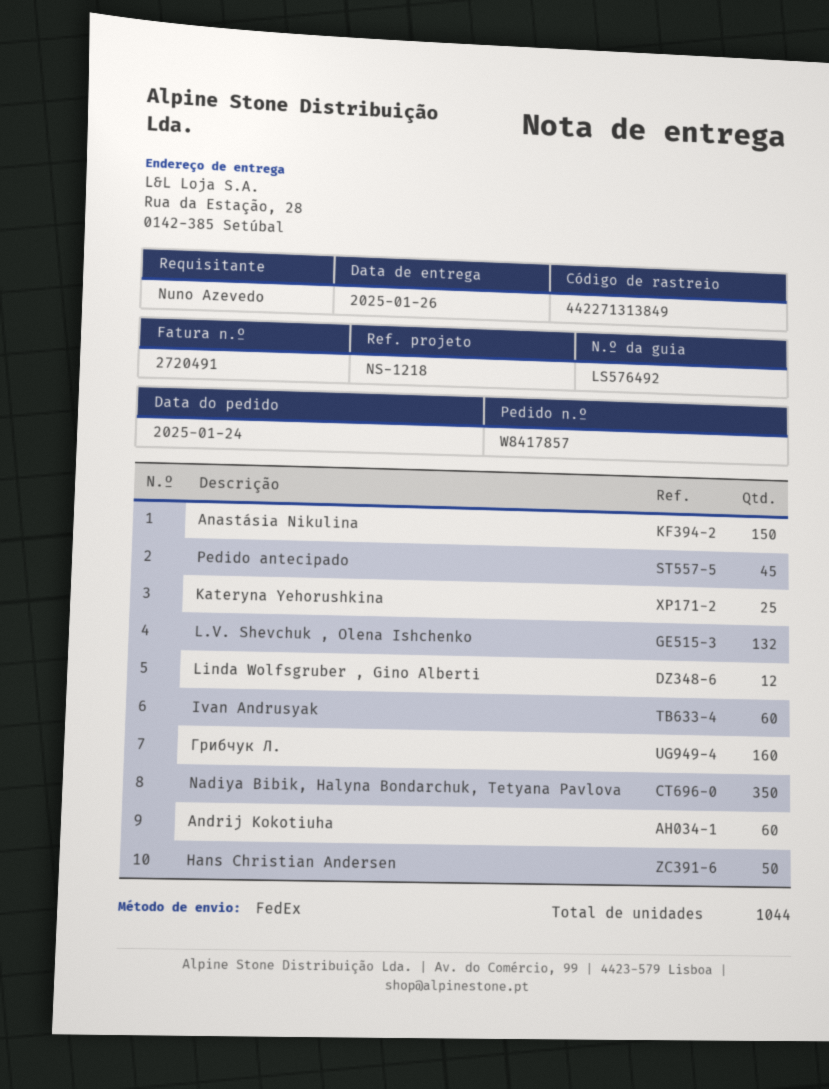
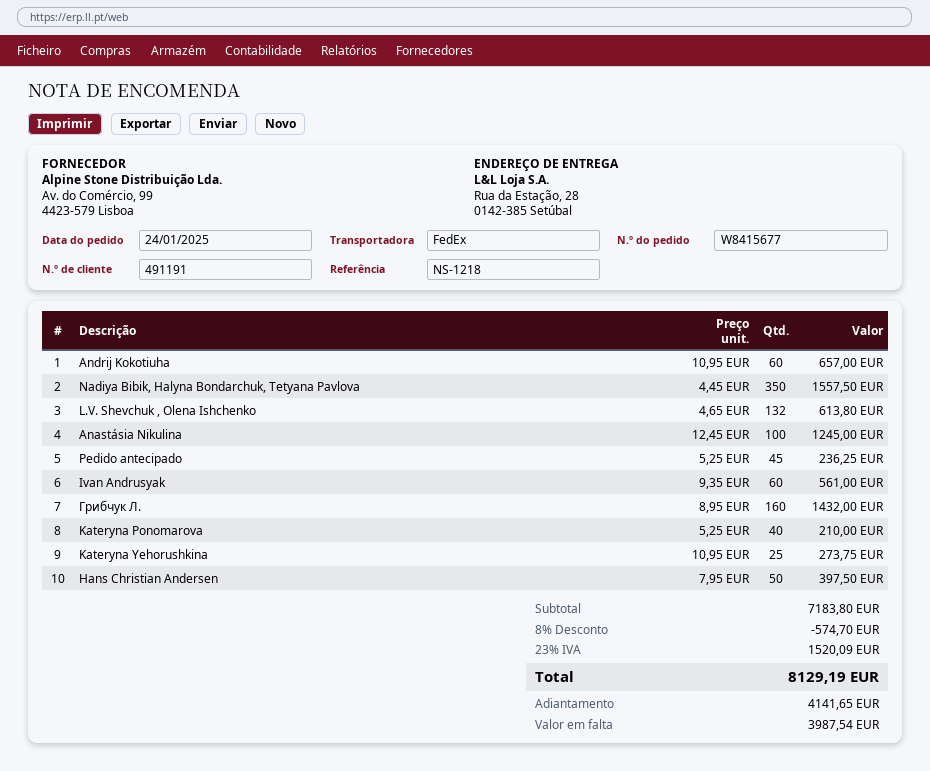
order number: W8417857 -> W8415677
Anastásia Nikulina: 150 -> 100
Linda Wolfsgruber , Gino Alberti: 12 -> none
Kateryna Ponomarova: none -> 40

